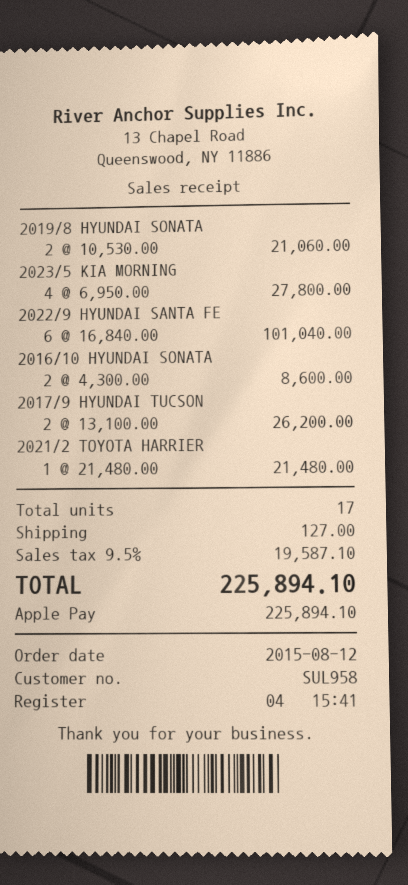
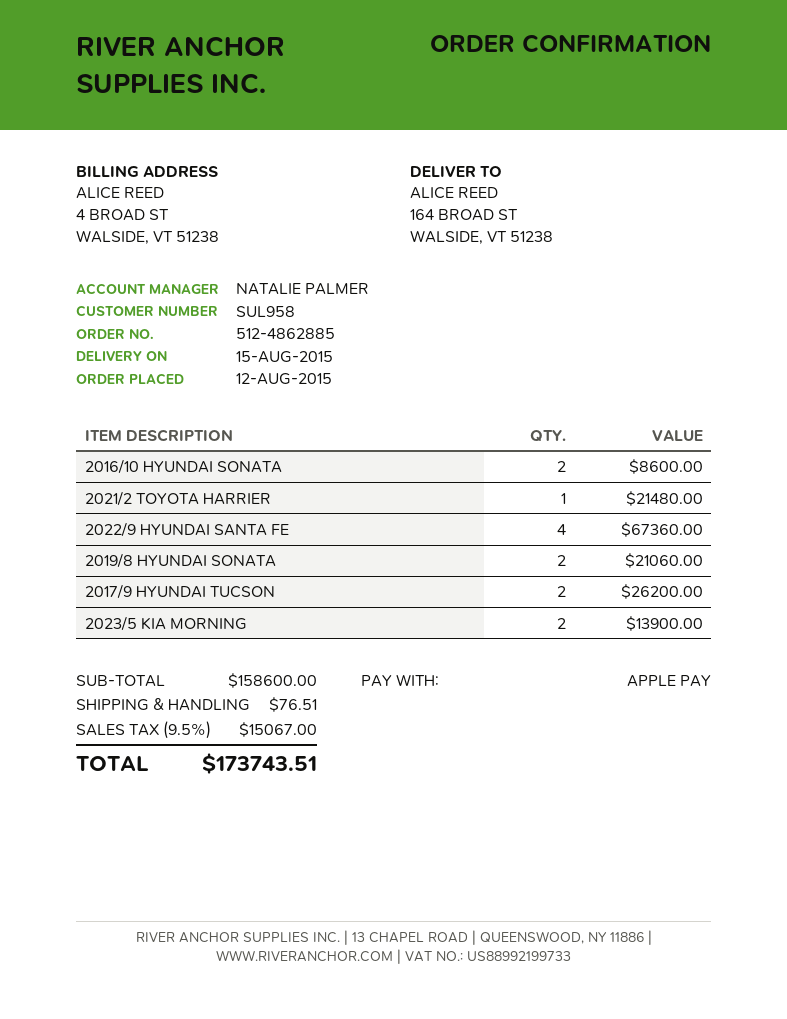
2023/5 KIA MORNING: 4 for 27800.00 -> 2 for 13900.00
2022/9 HYUNDAI SANTA FE: 6 for 101040.00 -> 4 for 67360.00
shipping: 127.00 -> 76.51
tax: 9.5% = 19587.10 -> 9.5% = 15067.00
total: 225894.10 -> 173743.51

